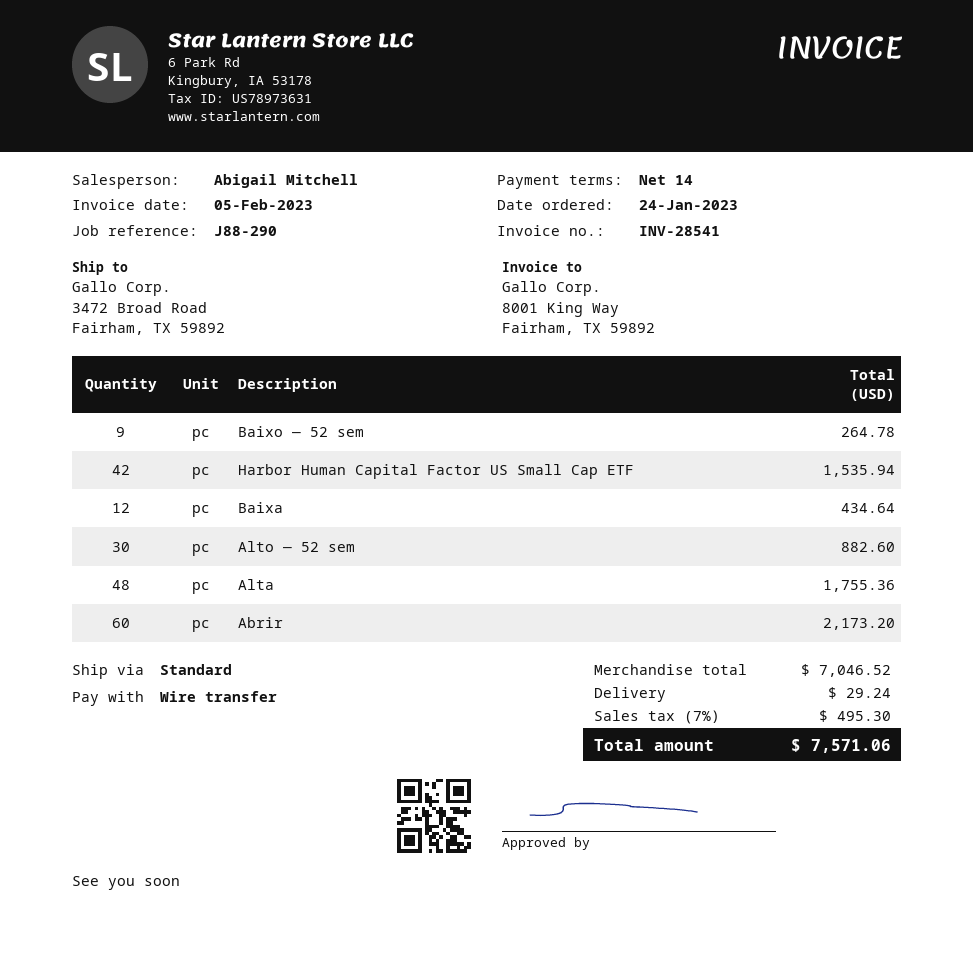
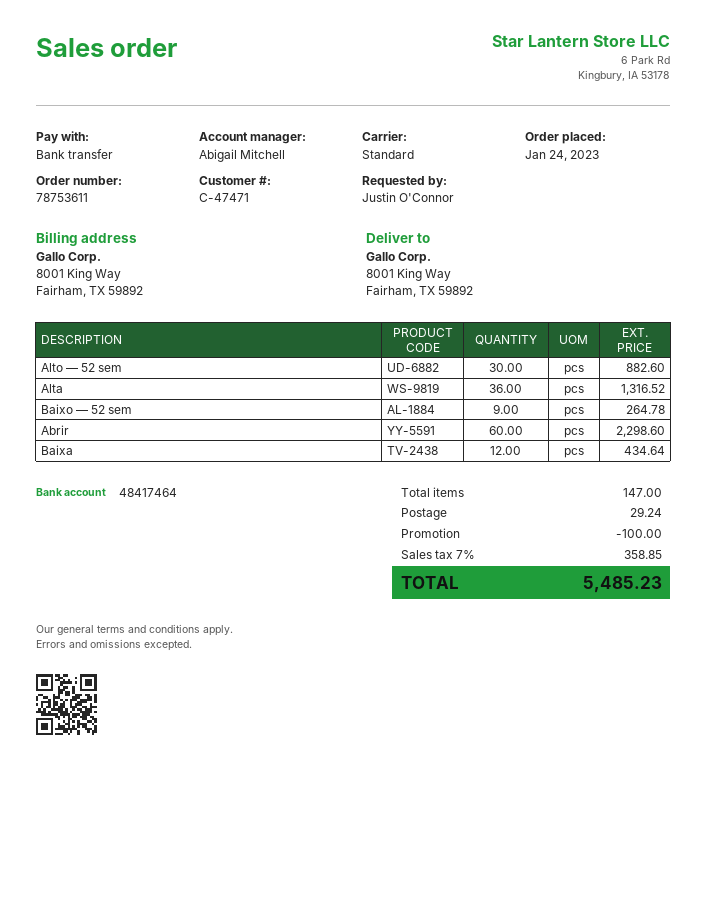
ship to: 3472 Broad Road, Fairham, TX 59892 -> 8001 King Way, Fairham, TX 59892
Harbor Human Capital Factor US Small Cap ETF: 42 for 1535.94 -> none
Alta: 48 for 1755.36 -> 36 for 1316.52
Abrir: 60 for 2173.20 -> 60 for 2298.60
discount: none -> 100.00
tax: 7% = 495.30 -> 7% = 358.85
total: 7571.06 -> 5485.23

